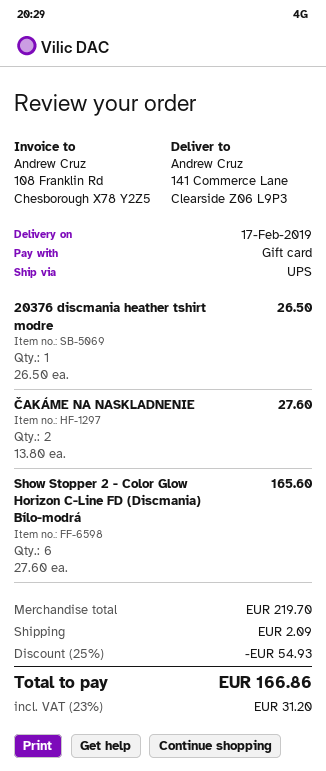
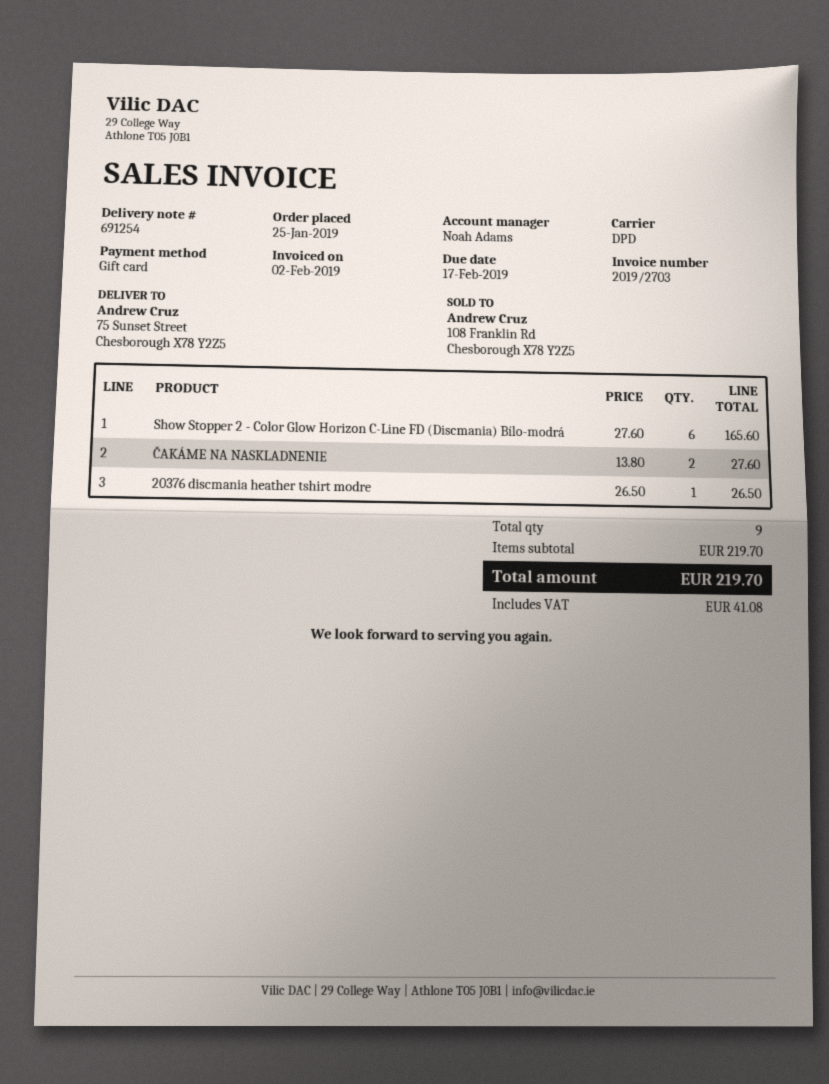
shipping method: UPS -> DPD
ship to: 141 Commerce Lane, Clearside Z06 L9P3 -> 75 Sunset Street, Chesborough X78 Y2Z5
discount: 25% = 54.93 -> none
shipping: 2.09 -> none
tax: 31.20 -> 41.08
total: 166.86 -> 219.70

